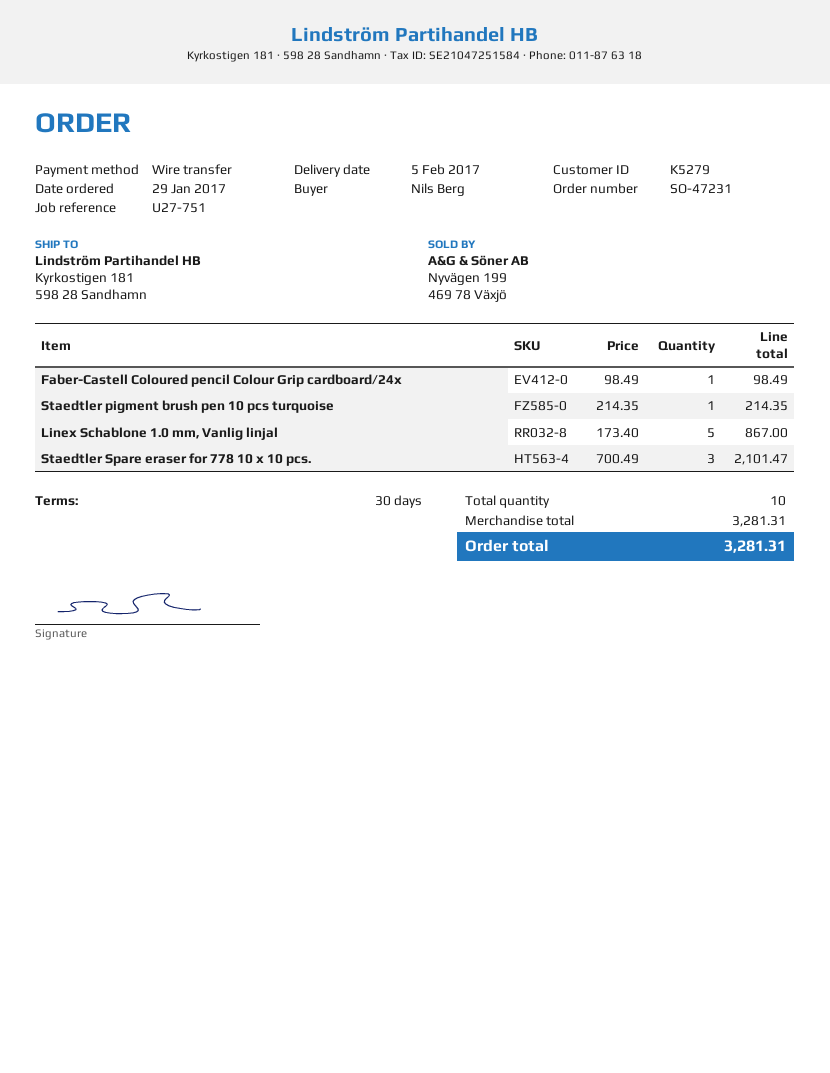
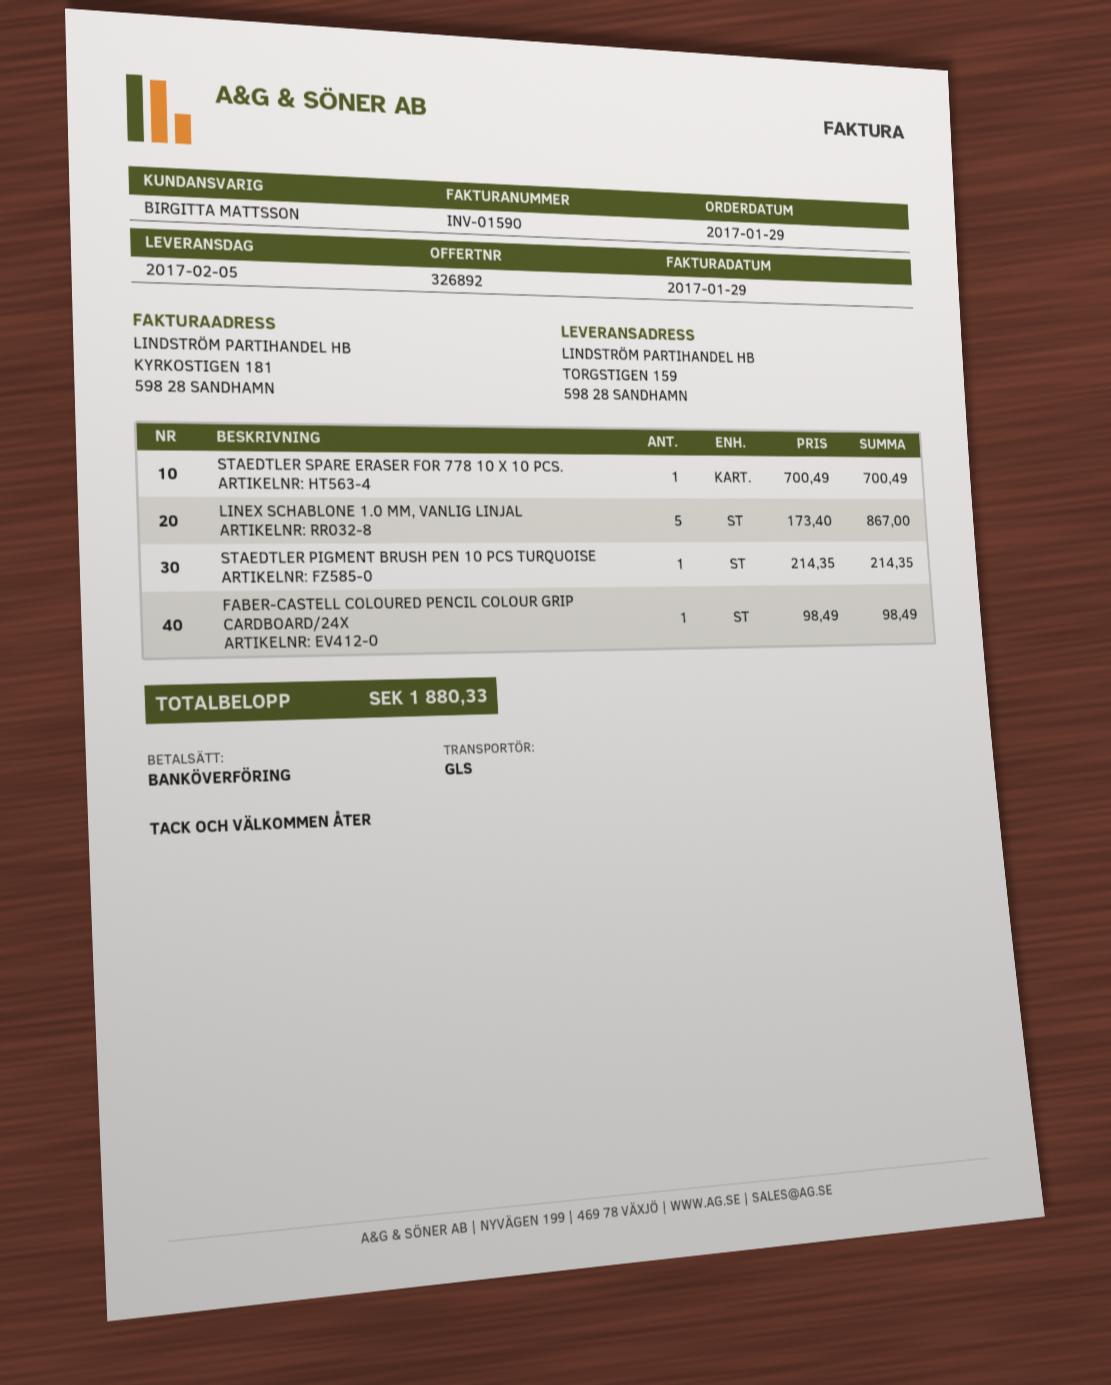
ship to: Kyrkostigen 181, 598 28 Sandhamn -> TORGSTIGEN 159, 598 28 SANDHAMN
Staedtler Spare eraser for 778 10 x 10 pcs.: 3 x 700.49 = 2101.47 -> 1 x 700.49 = 700.49
total: 3281.31 -> 1880.33

